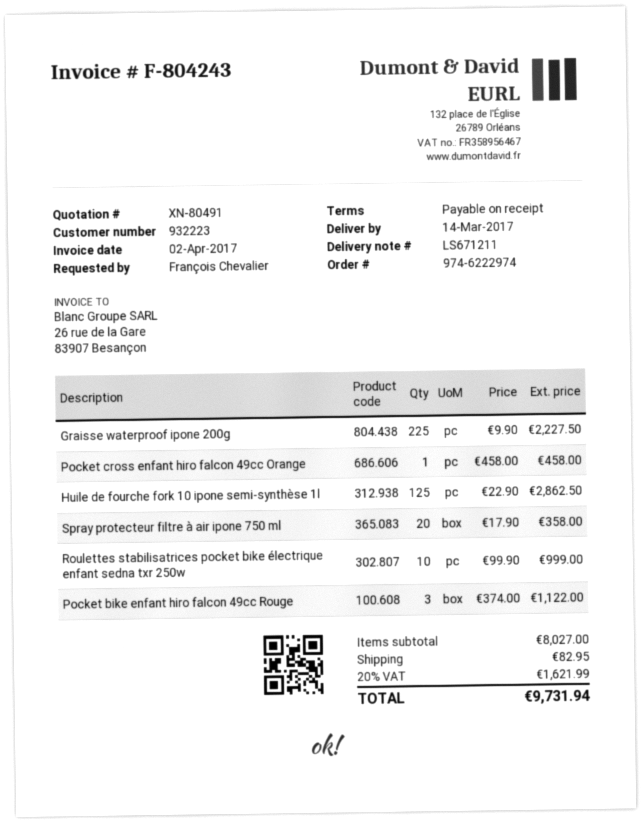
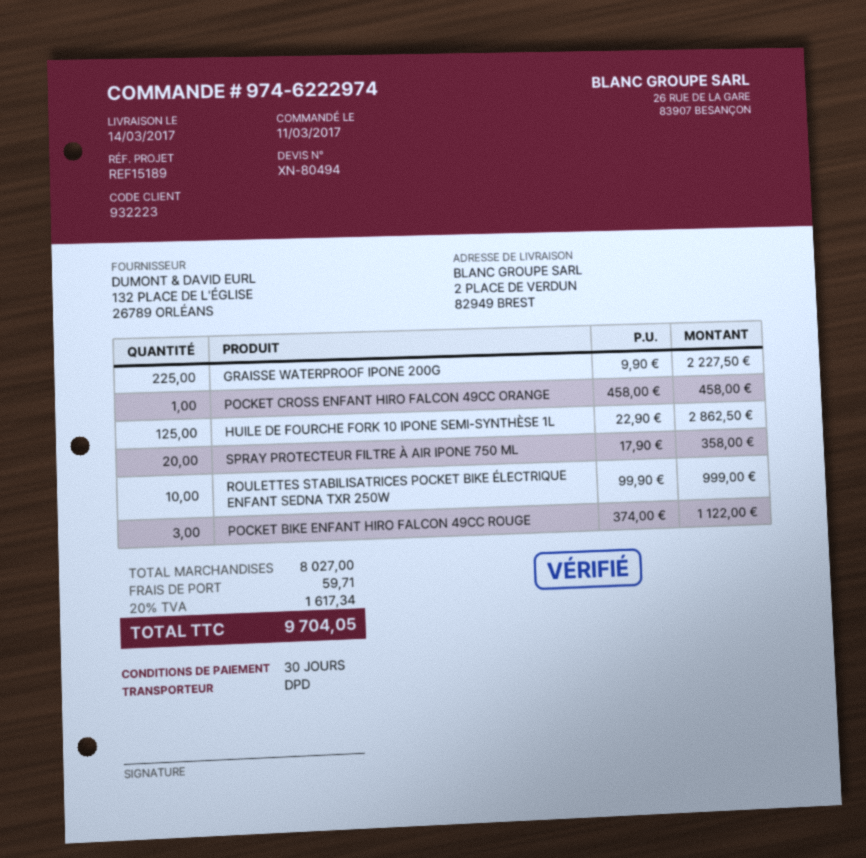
quote number: XN-80491 -> XN-80494
payment terms: on receipt -> 30 days
shipping: 82.95 -> 59.71
tax: 20% = 1621.99 -> 20% = 1617.34
total: 9731.94 -> 9704.05

